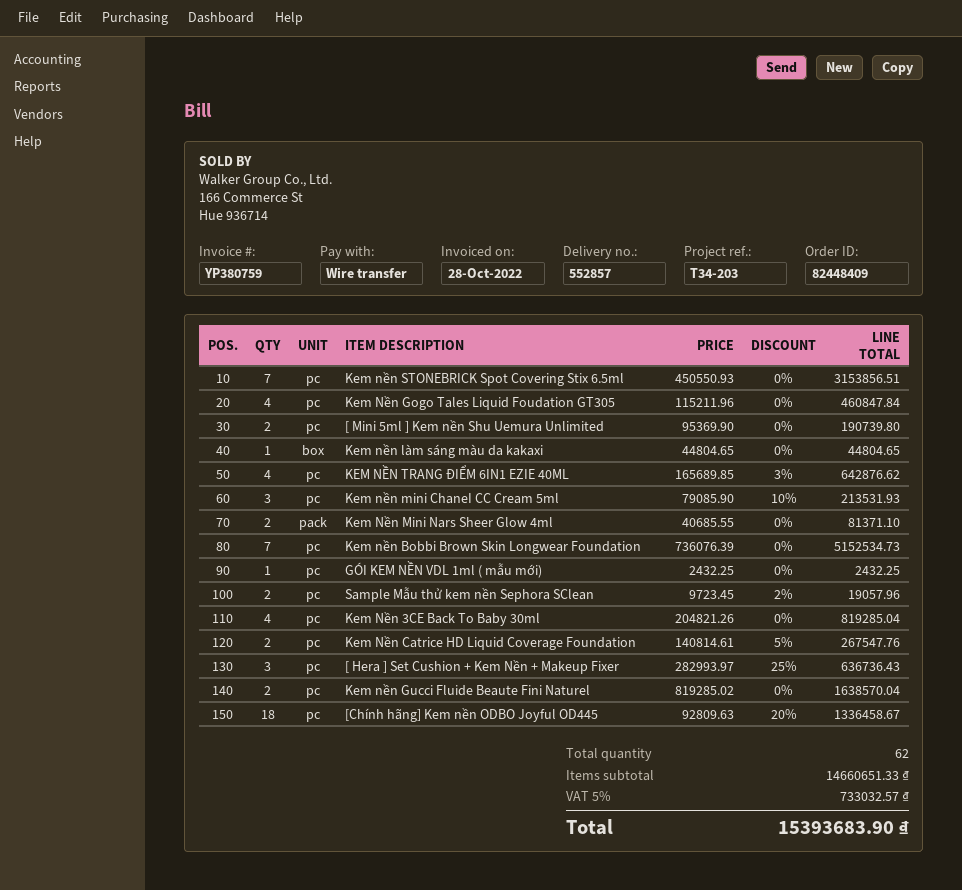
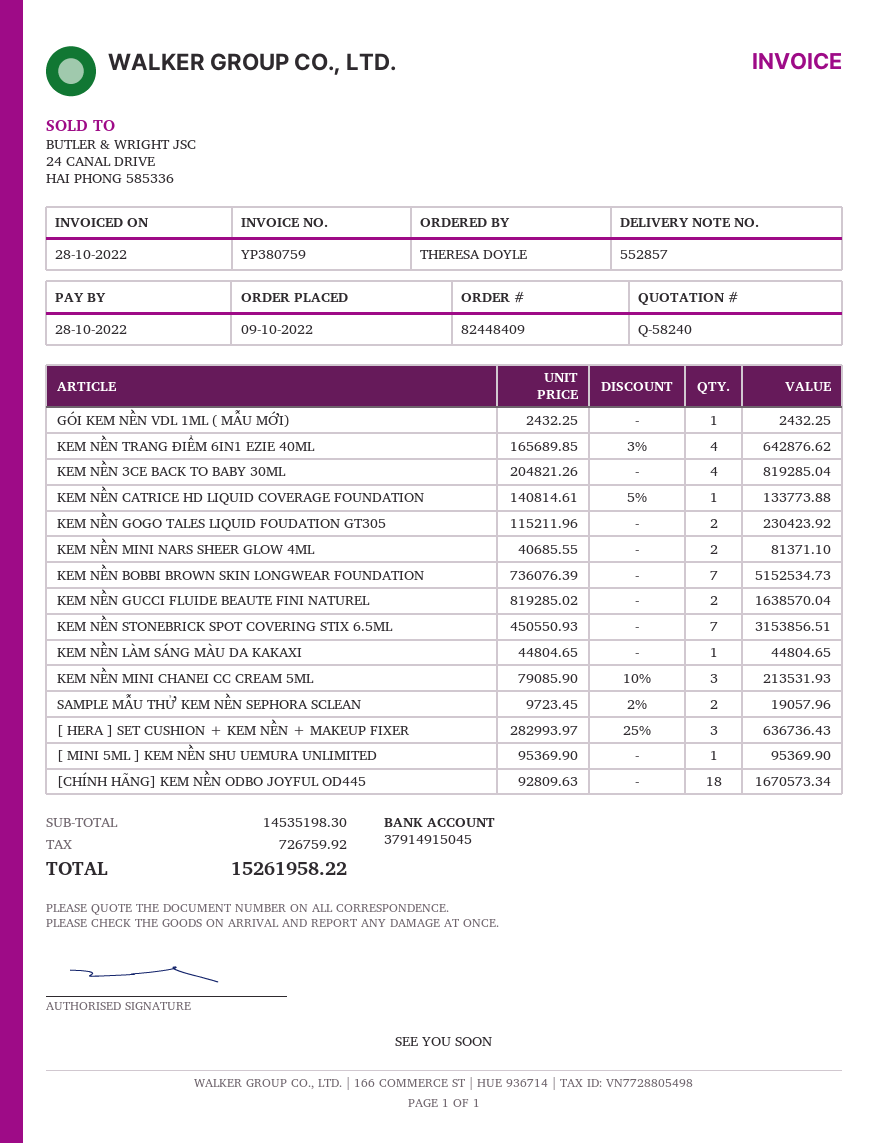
Kem Nền Gogo Tales Liquid Foudation GT305: 4 x 115211.96 = 460847.84 -> 2 x 115211.96 = 230423.92
[ Mini 5ml ] Kem nền Shu Uemura Unlimited: 2 x 95369.90 = 190739.80 -> 1 x 95369.90 = 95369.90
Kem Nền Catrice HD Liquid Coverage Foundation: 2 x 140814.61 - 5% = 267547.76 -> 1 x 140814.61 - 5% = 133773.88
[Chính hãng] Kem nền ODBO Joyful OD445: 18 x 92809.63 - 20% = 1336458.67 -> 18 x 92809.63 = 1670573.34
subtotal: 14660651.33 -> 14535198.30
tax: 733032.57 -> 726759.92
total: 15393683.90 -> 15261958.22

